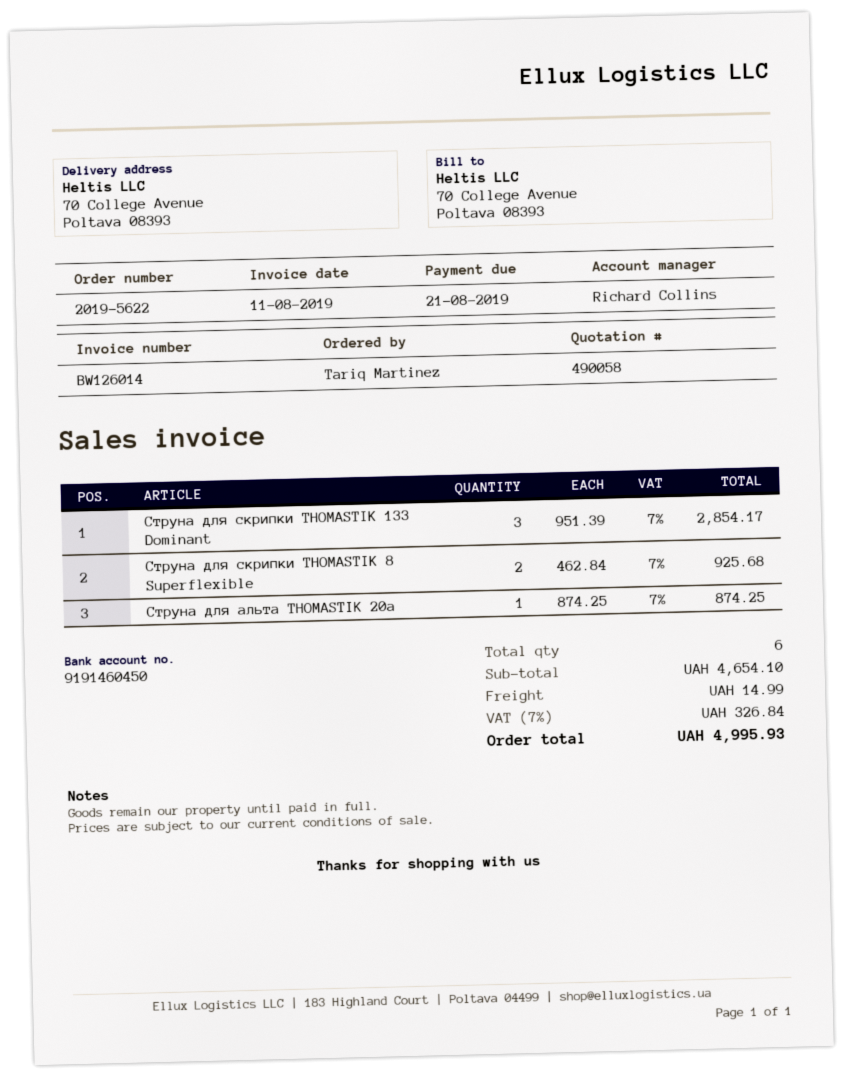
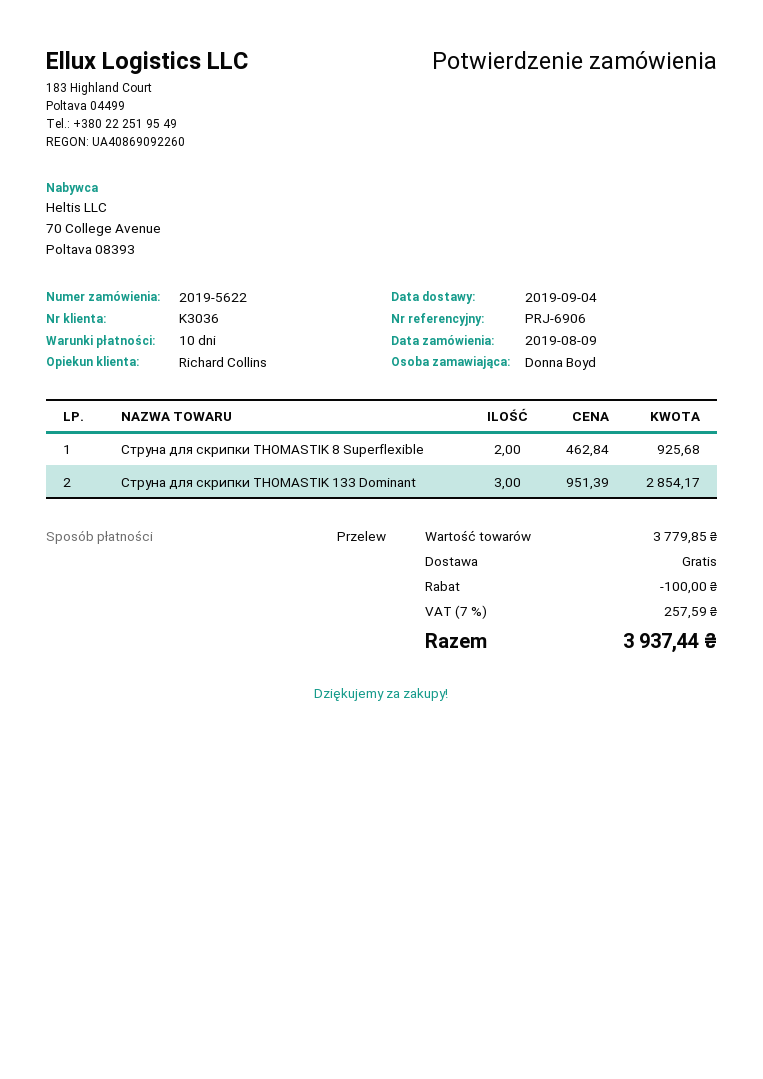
ordered by: Tariq Martinez -> Donna Boyd
Струна для альта THOMASTIK 20а: 1 x 874.25 = 874.25 -> none
subtotal: 4654.10 -> 3779.85
discount: none -> 100.00
shipping: 14.99 -> 0.00
tax: 7% = 326.84 -> 7% = 257.59
total: 4995.93 -> 3937.44

